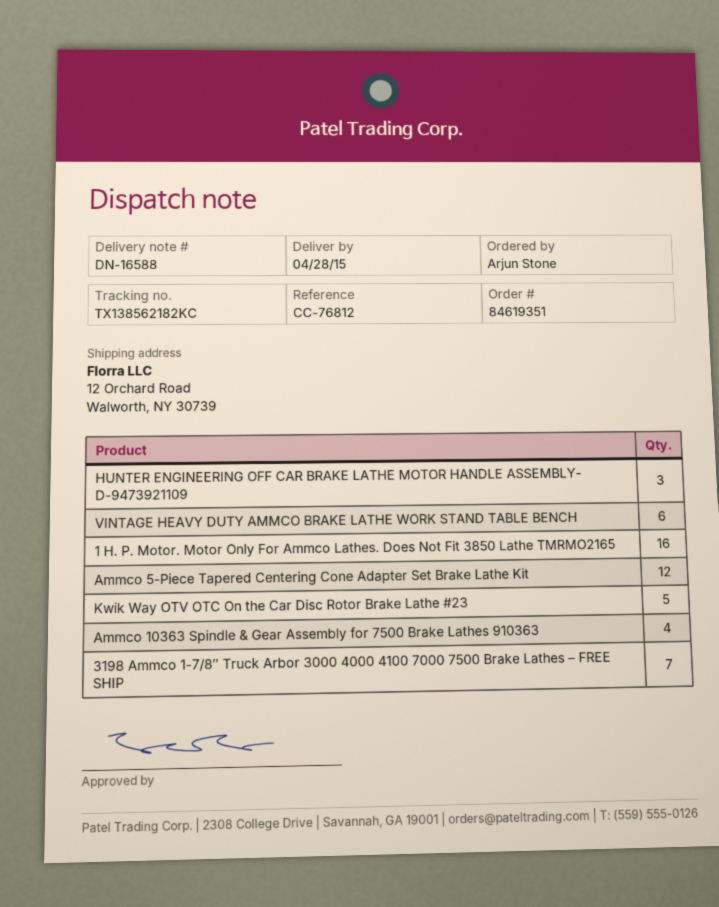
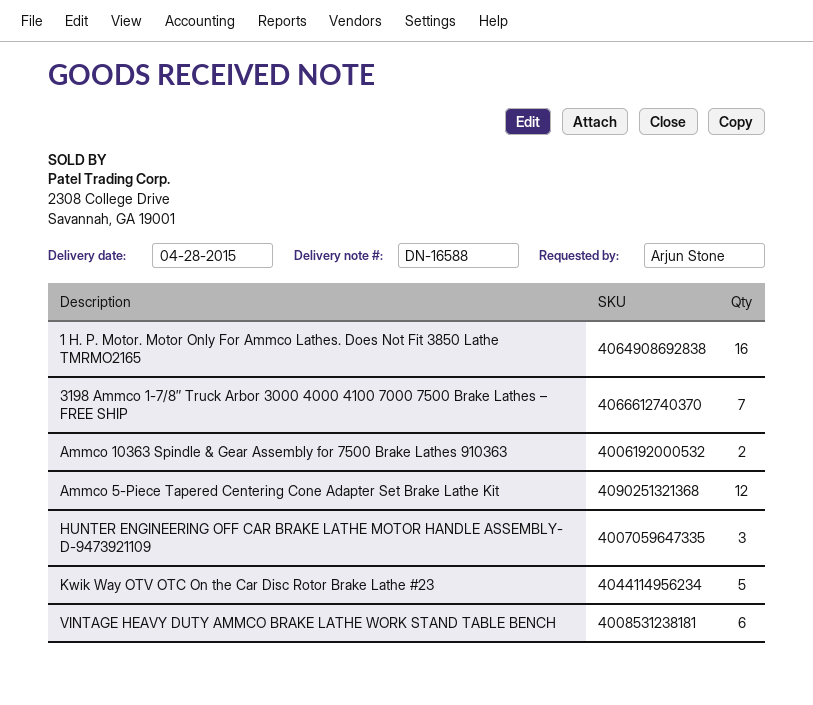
Ammco 10363 Spindle & Gear Assembly for 7500 Brake Lathes 910363: 4 -> 2

